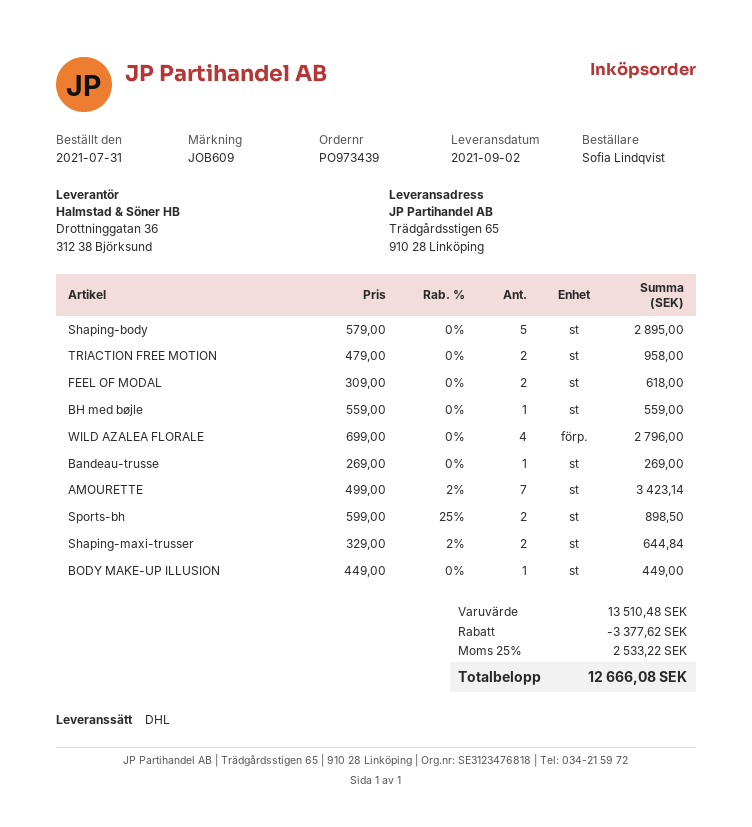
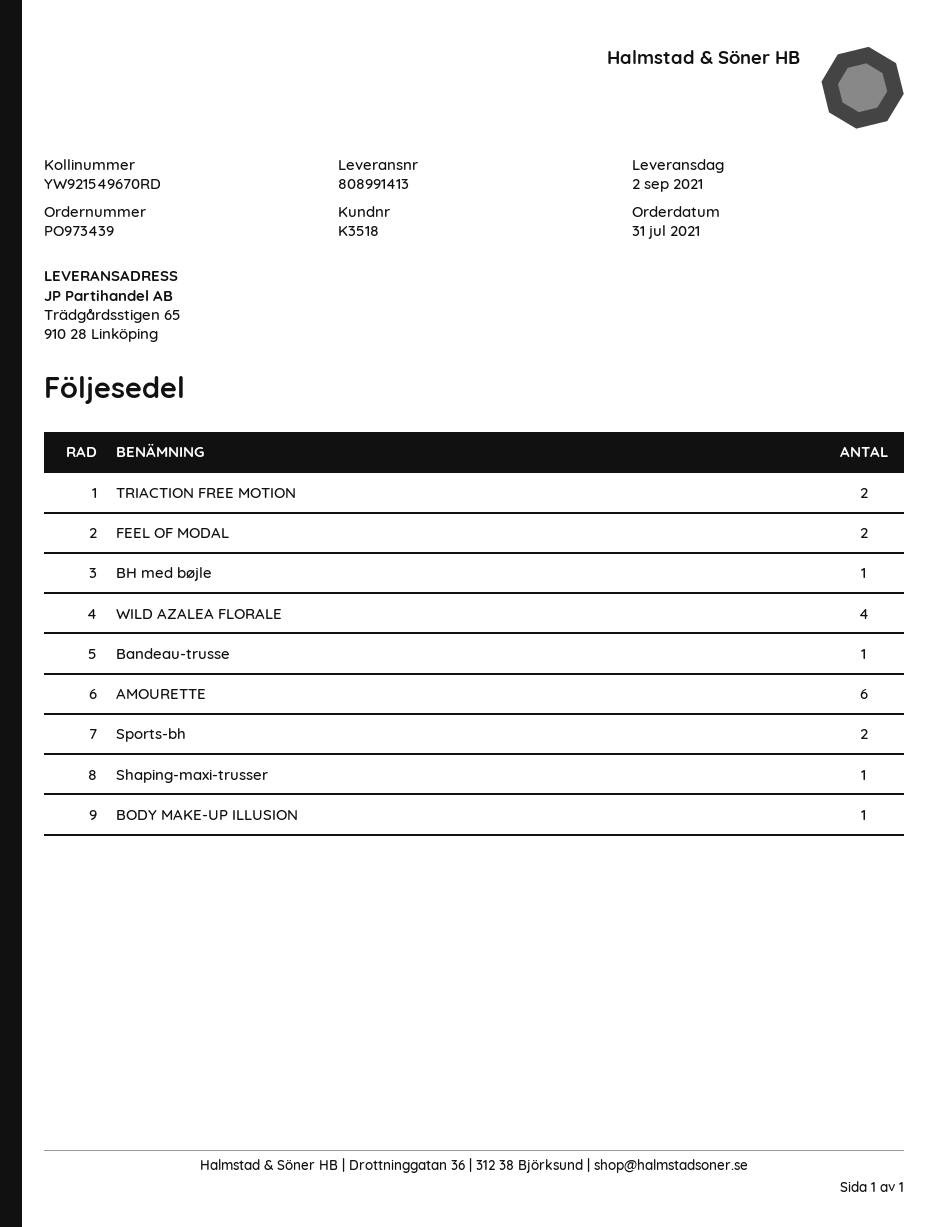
Shaping-body: 5 -> none
AMOURETTE: 7 -> 6
Shaping-maxi-trusser: 2 -> 1

